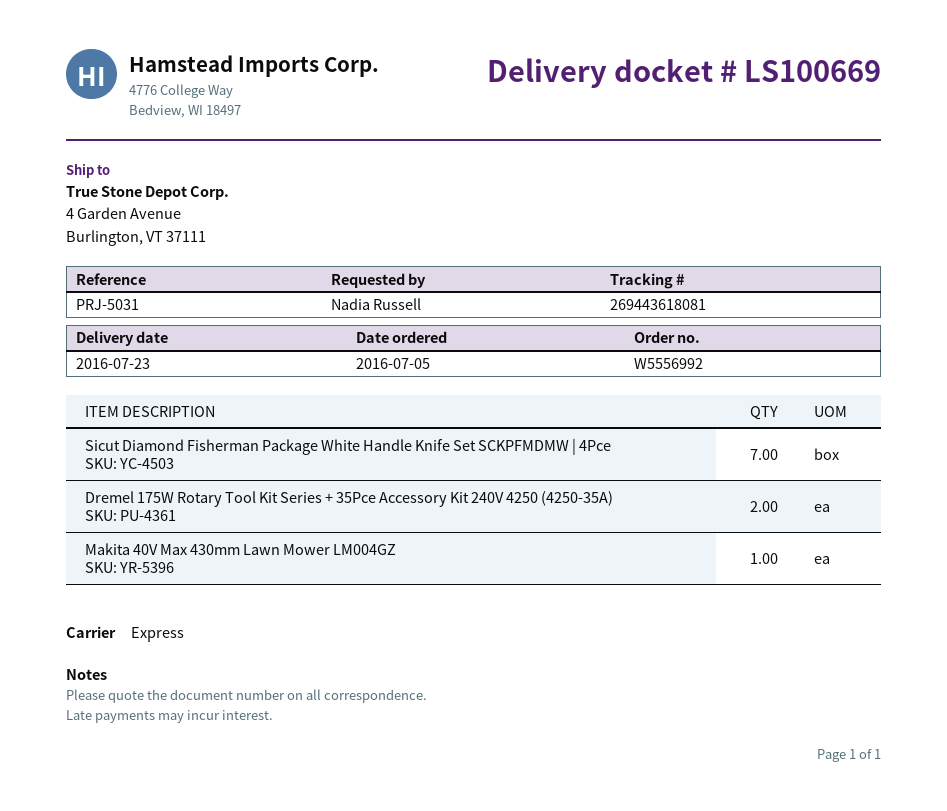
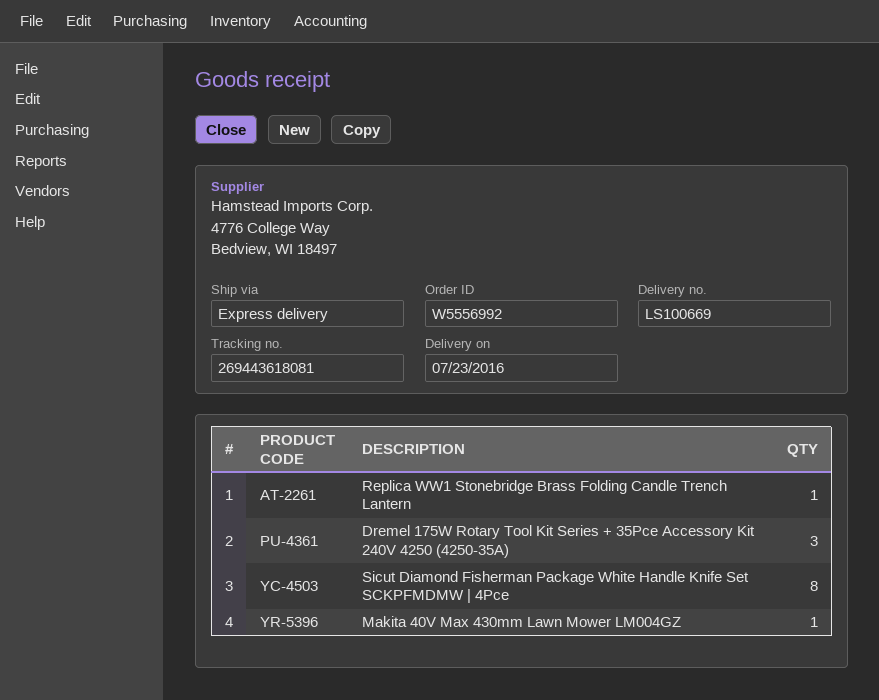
Sicut Diamond Fisherman Package White Handle Knife Set SCKPFMDMW | 4Pce: 7 -> 8
Dremel 175W Rotary Tool Kit Series + 35Pce Accessory Kit 240V 4250 (4250-35A): 2 -> 3
Replica WW1 Stonebridge Brass Folding Candle Trench Lantern: none -> 1

